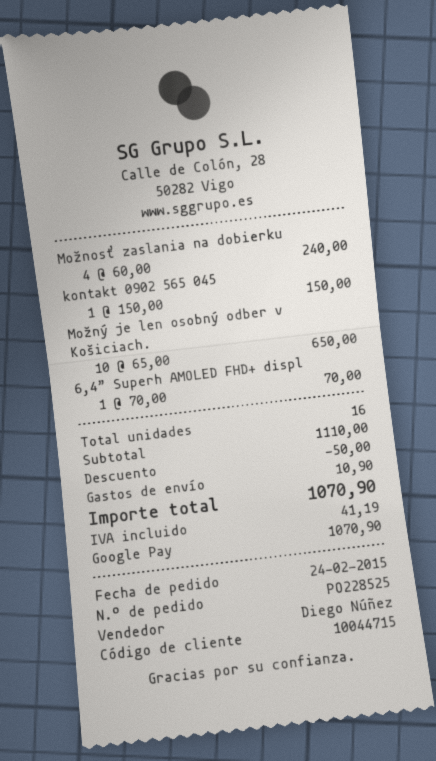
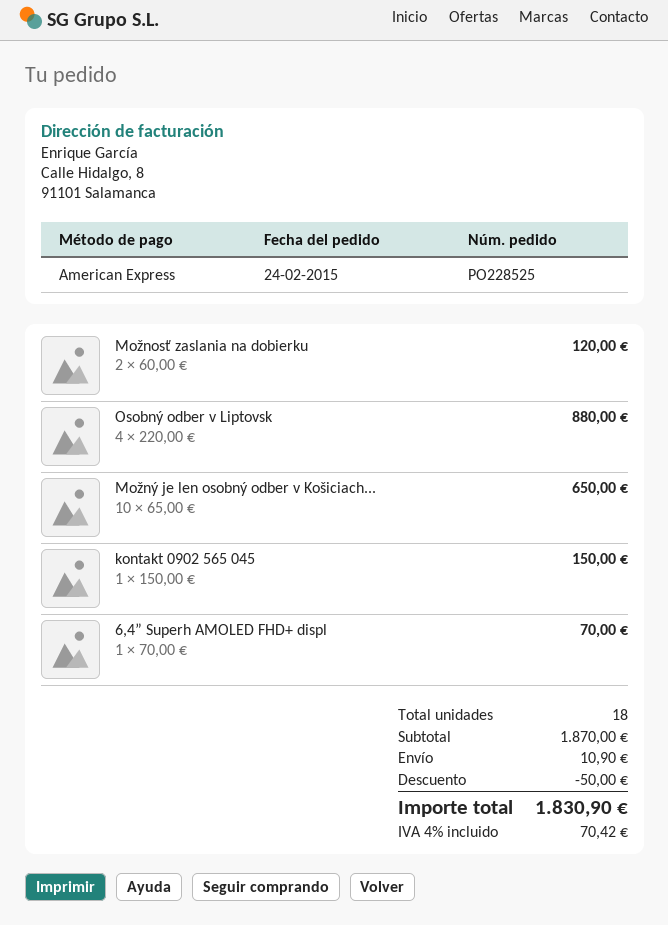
payment method: Google Pay -> American Express
Možnosť zaslania na dobierku: 4 x 60.00 = 240.00 -> 2 x 60.00 = 120.00
Osobný odber v Liptovsk: none -> 4 x 220.00 = 880.00
total quantity: 16 -> 18
subtotal: 1110.00 -> 1870.00
tax: 41.19 -> 70.42
total: 1070.90 -> 1830.90

